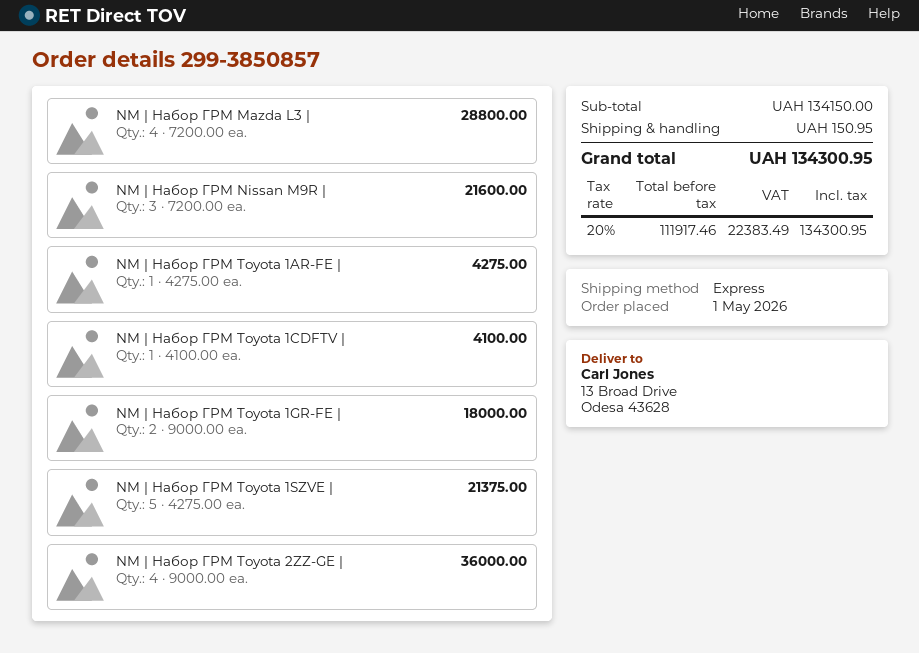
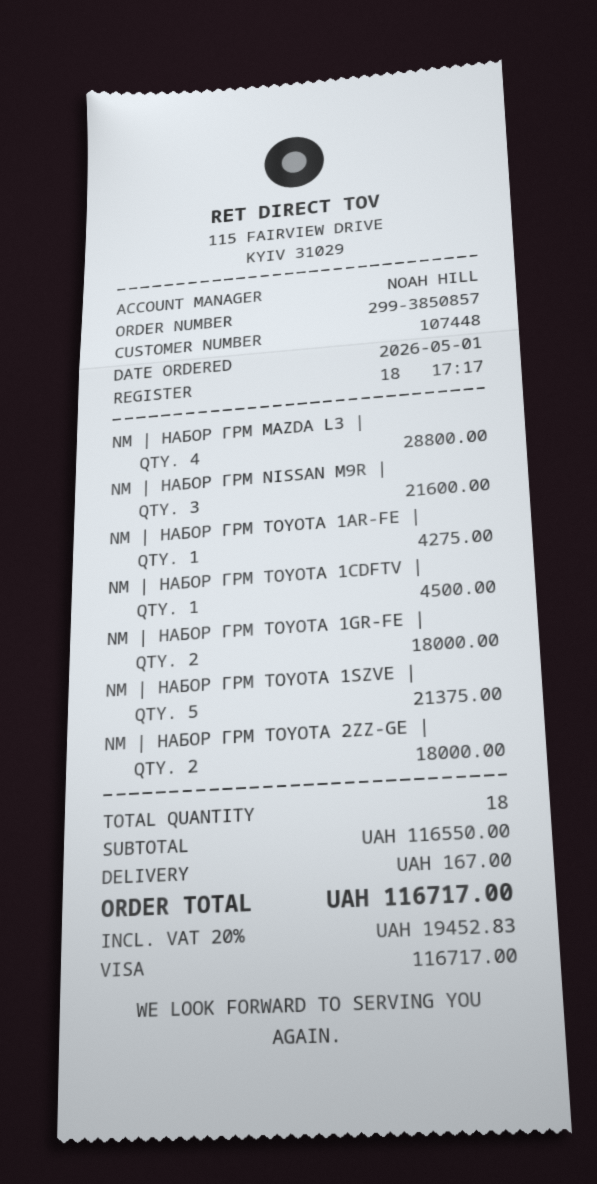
NM | Набор ГРМ Toyota 1CDFTV |: 1 for 4100.00 -> 1 for 4500.00
NM | Набор ГРМ Toyota 2ZZ-GE |: 4 for 36000.00 -> 2 for 18000.00
subtotal: 134150.00 -> 116550.00
shipping: 150.95 -> 167.00
tax: 20% = 22383.49 -> 20% = 19452.83
total: 134300.95 -> 116717.00

